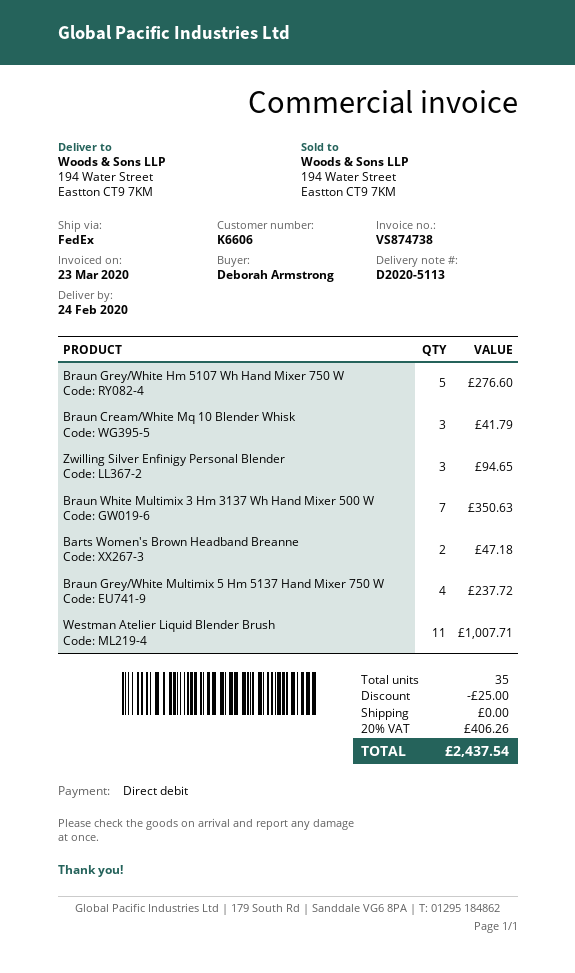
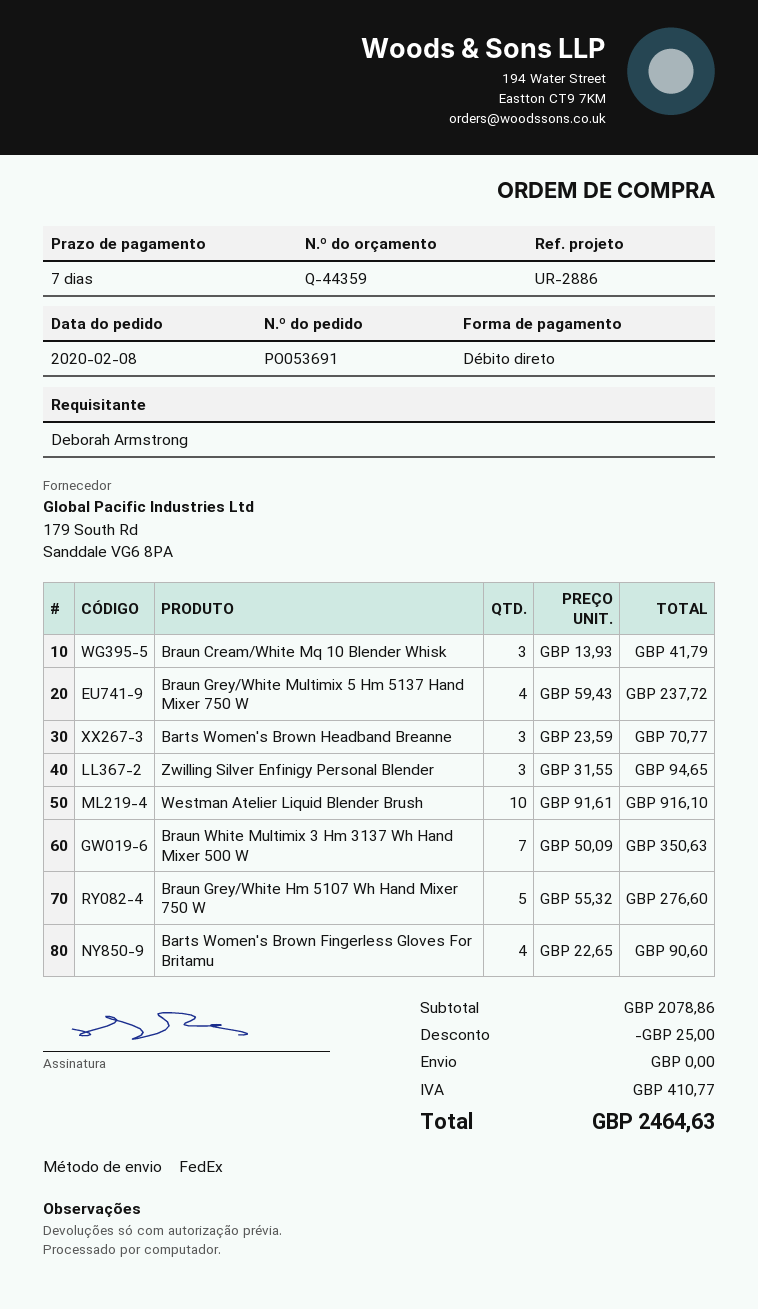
Barts Women's Brown Headband Breanne: 2 for 47.18 -> 3 for 70.77
Westman Atelier Liquid Blender Brush: 11 for 1007.71 -> 10 for 916.10
Barts Women's Brown Fingerless Gloves For Britamu: none -> 4 for 90.60
tax: 406.26 -> 410.77
total: 2437.54 -> 2464.63

